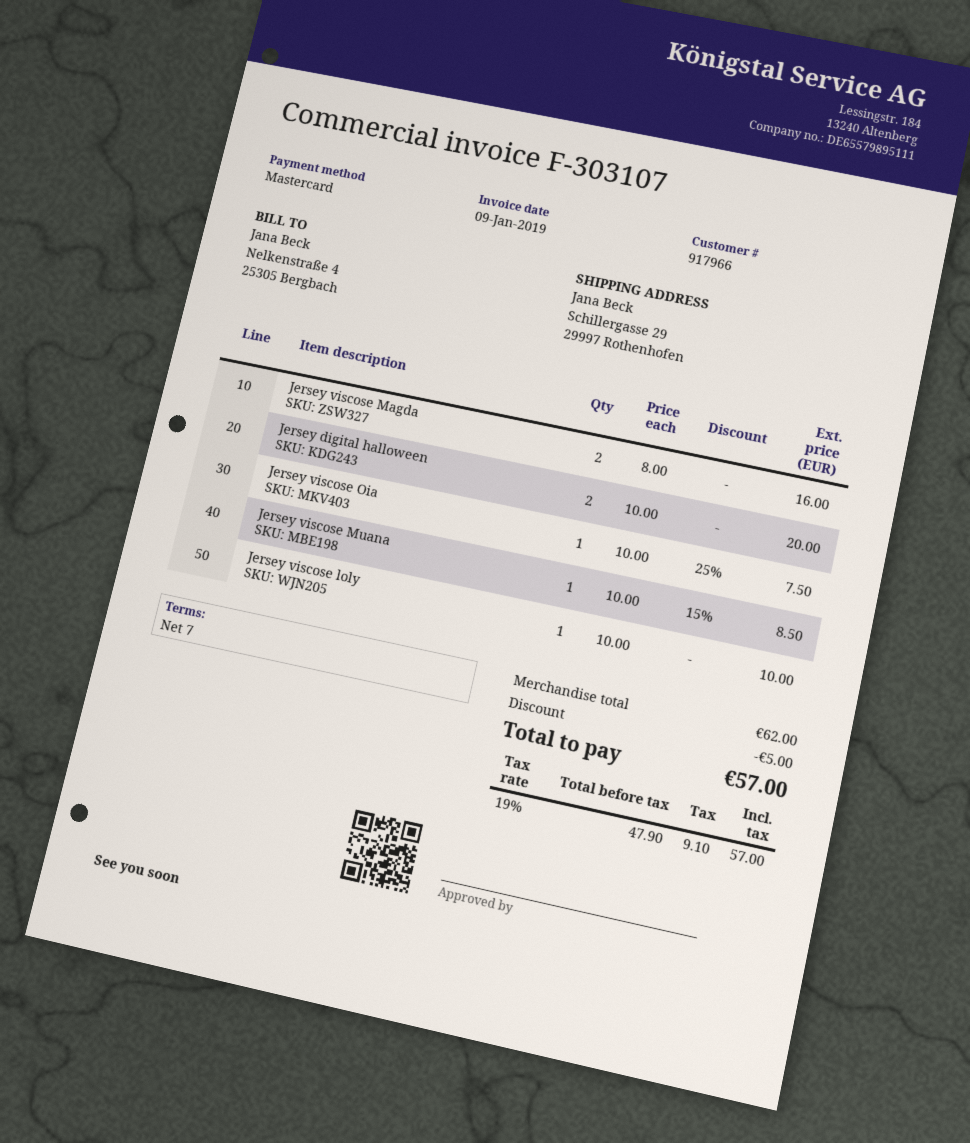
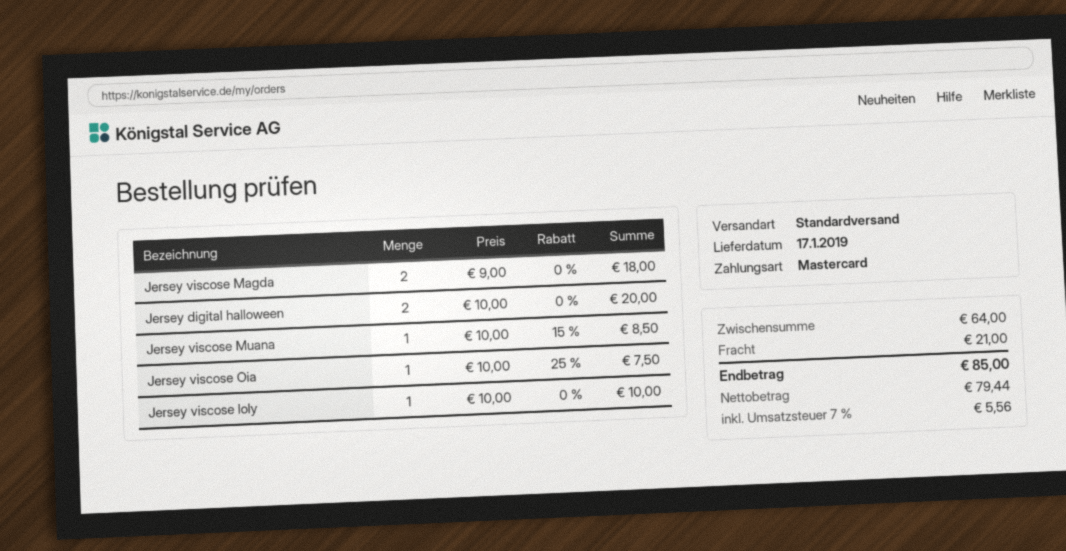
Jersey viscose Magda: 2 x 8.00 = 16.00 -> 2 x 9.00 = 18.00
subtotal: 62.00 -> 64.00
discount: 5.00 -> none
shipping: none -> 21.00
net: 47.90 -> 79.44
tax: 19% = 9.10 -> 7% = 5.56
total: 57.00 -> 85.00

